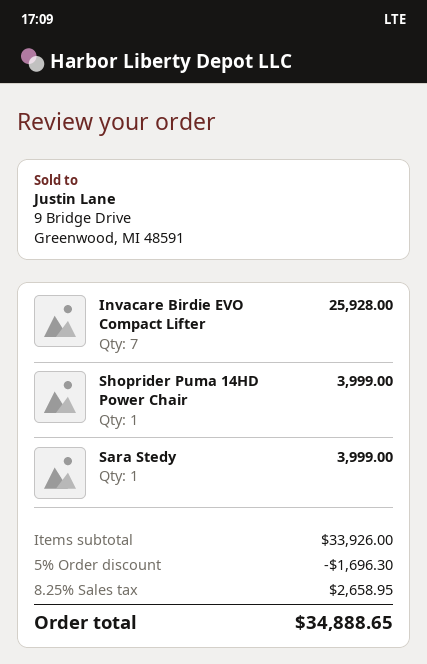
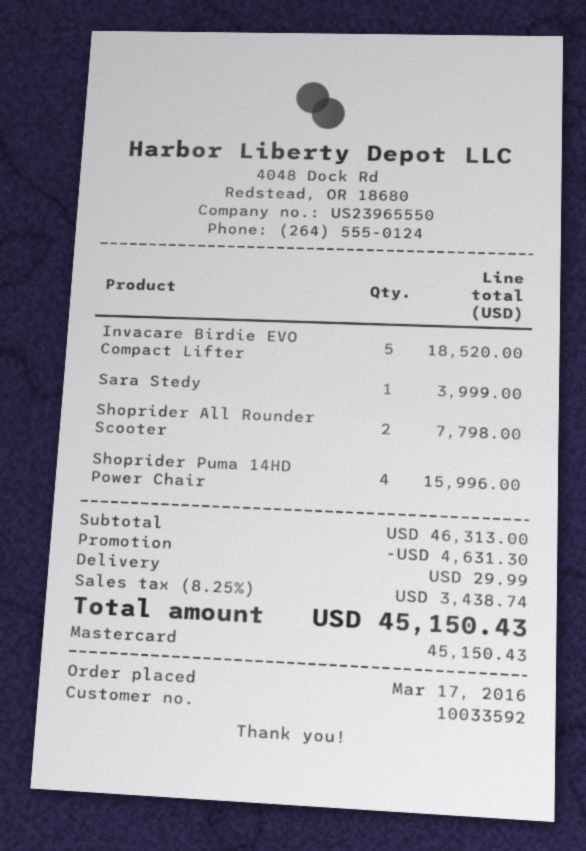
Invacare Birdie EVO Compact Lifter: 7 for 25928.00 -> 5 for 18520.00
Shoprider Puma 14HD Power Chair: 1 for 3999.00 -> 4 for 15996.00
Shoprider All Rounder Scooter: none -> 2 for 7798.00
subtotal: 33926.00 -> 46313.00
discount: 1696.30 -> 4631.30
shipping: none -> 29.99
tax: 8.25% = 2658.95 -> 8.25% = 3438.74
total: 34888.65 -> 45150.43

